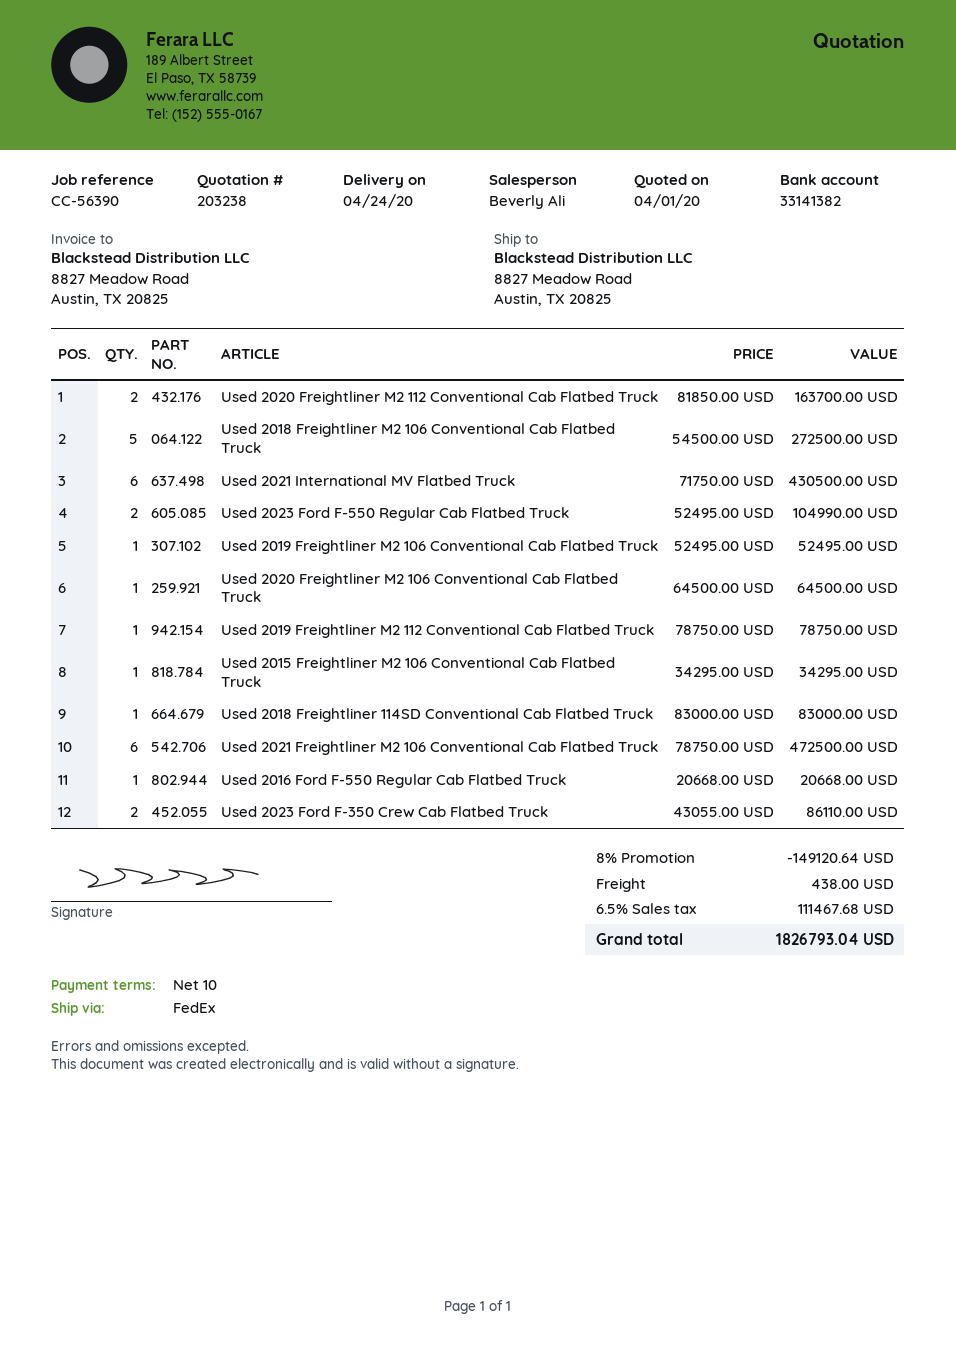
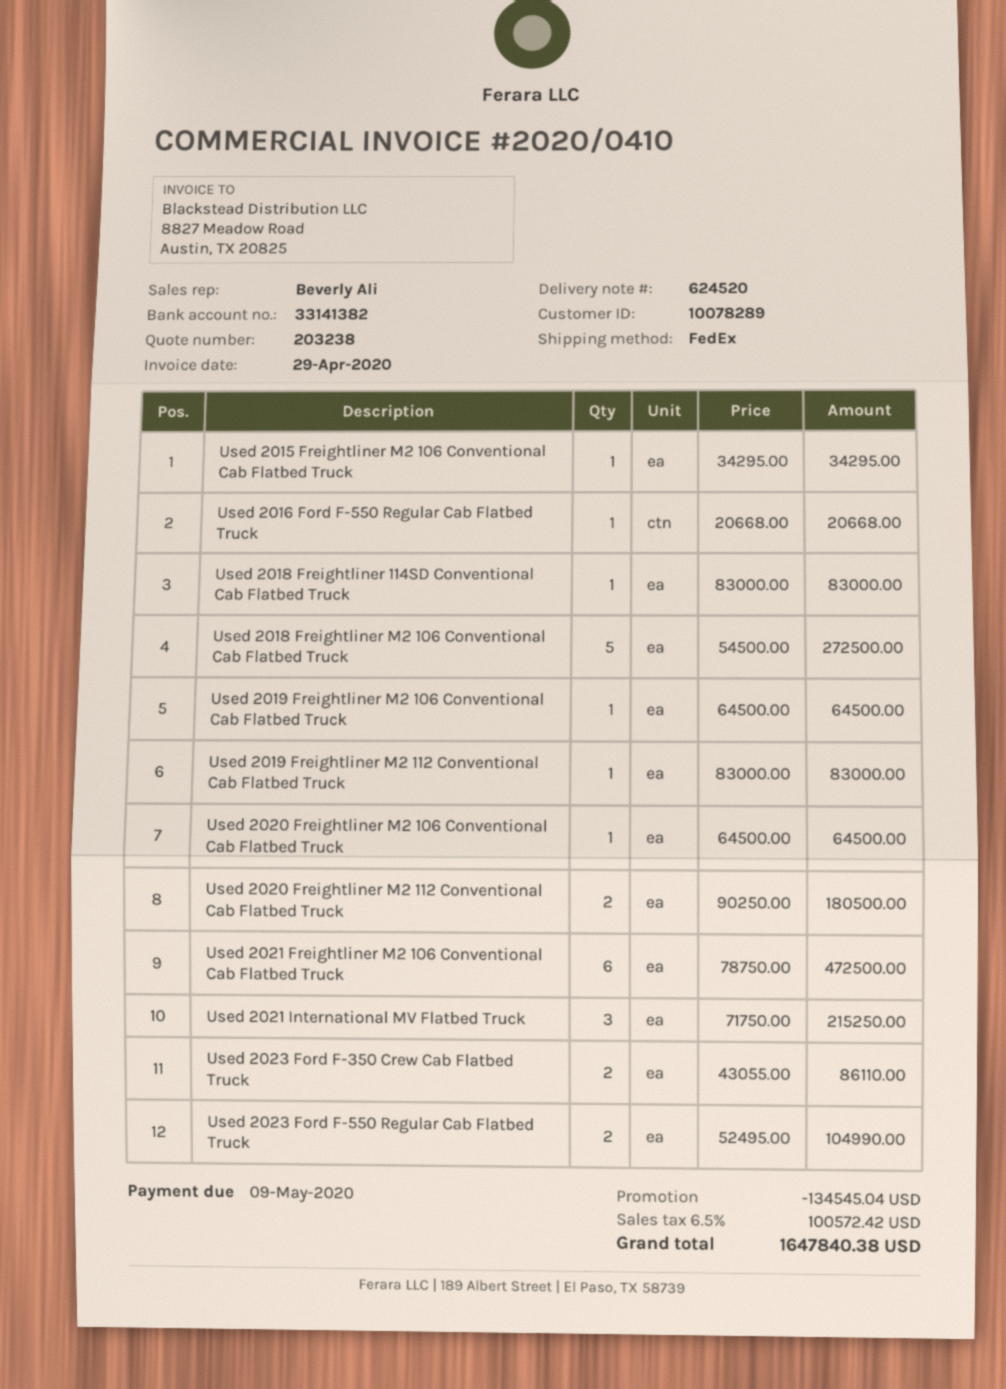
Used 2020 Freightliner M2 112 Conventional Cab Flatbed Truck: 2 x 81850.00 = 163700.00 -> 2 x 90250.00 = 180500.00
Used 2021 International MV Flatbed Truck: 6 x 71750.00 = 430500.00 -> 3 x 71750.00 = 215250.00
Used 2019 Freightliner M2 106 Conventional Cab Flatbed Truck: 1 x 52495.00 = 52495.00 -> 1 x 64500.00 = 64500.00
Used 2019 Freightliner M2 112 Conventional Cab Flatbed Truck: 1 x 78750.00 = 78750.00 -> 1 x 83000.00 = 83000.00
discount: 149120.64 -> 134545.04
shipping: 438.00 -> none
tax: 6.5% = 111467.68 -> 6.5% = 100572.42
total: 1826793.04 -> 1647840.38

